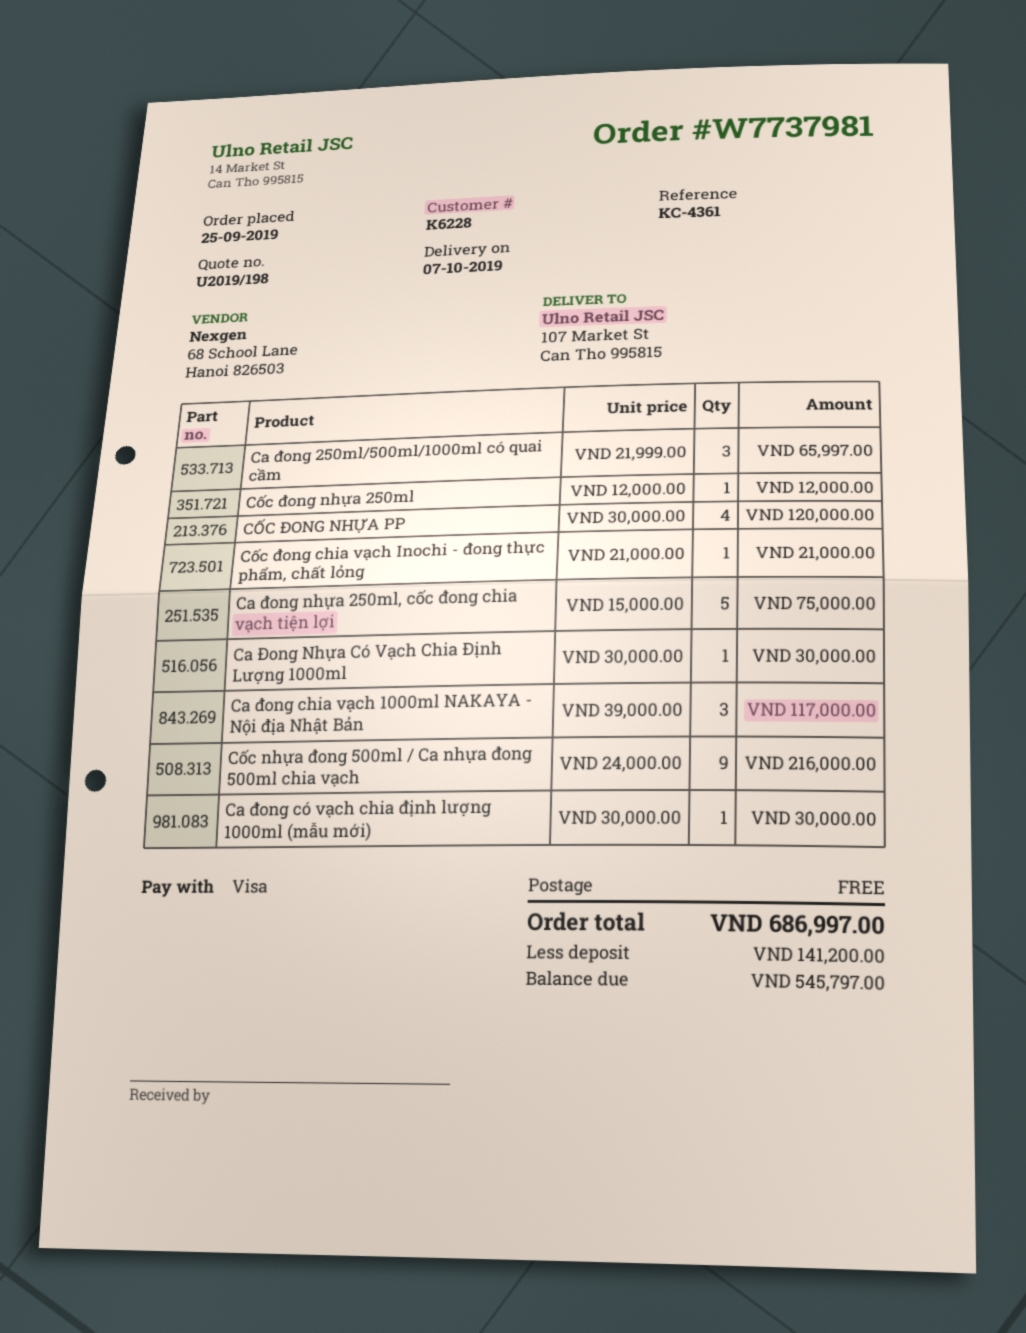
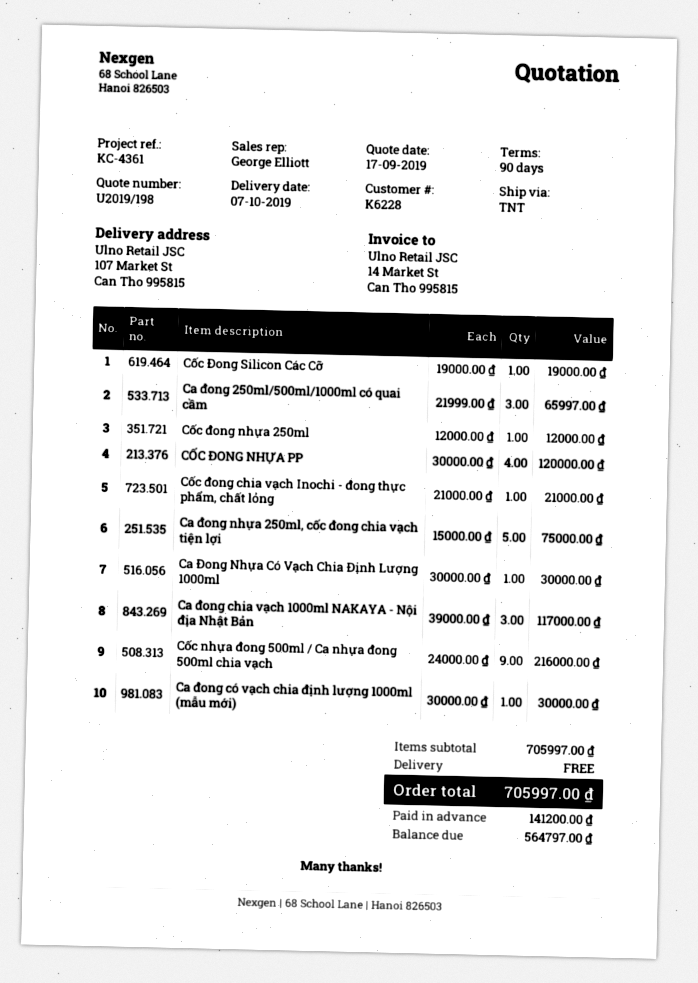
Cốc Đong Silicon Các Cỡ: none -> 1 x 19000.00 = 19000.00
total: 686997.00 -> 705997.00
balance: 545797.00 -> 564797.00

